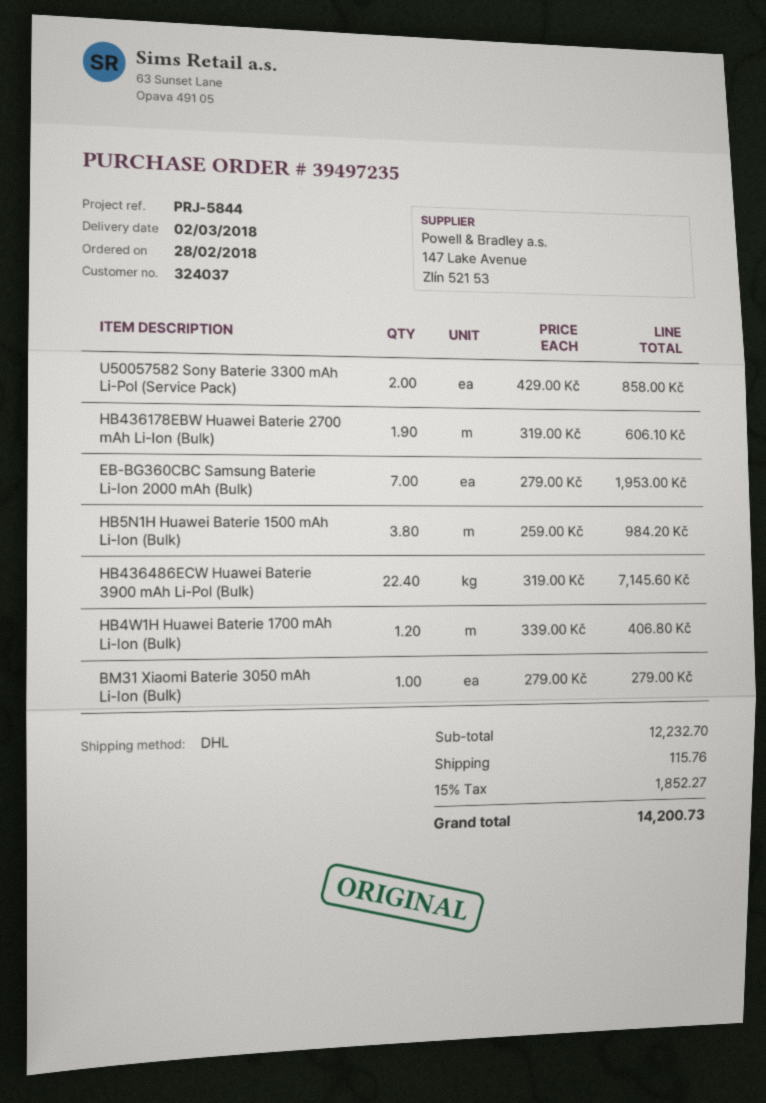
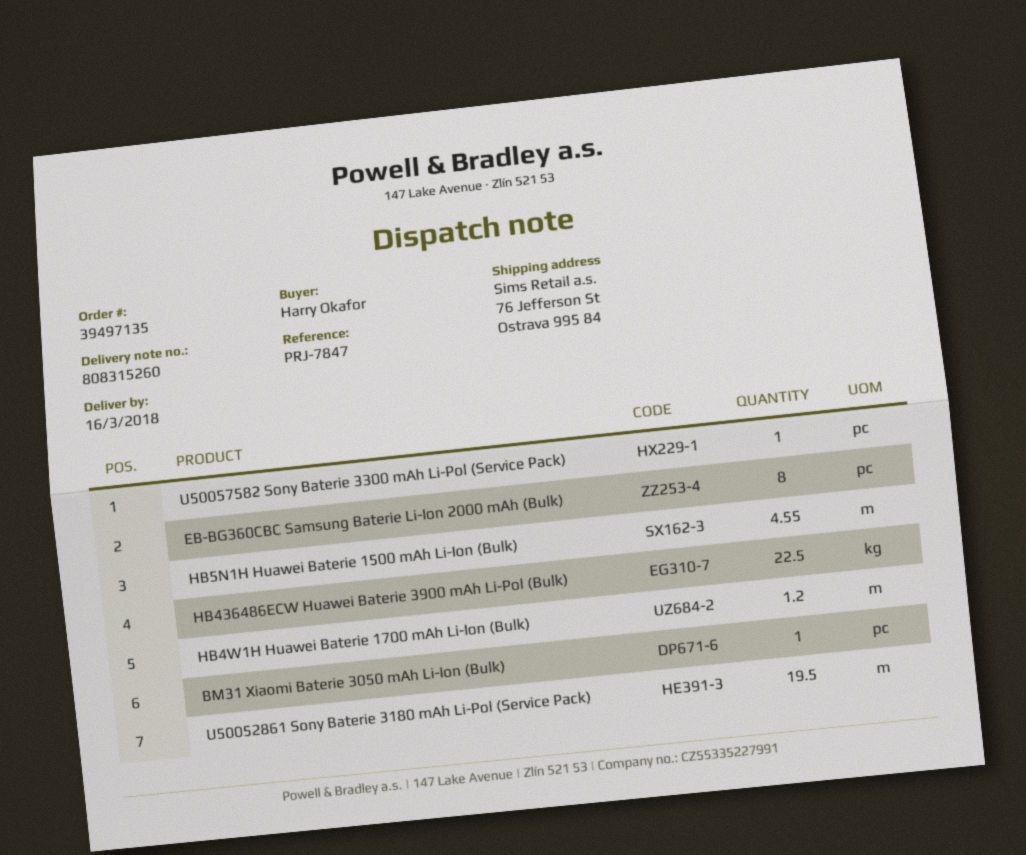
order number: 39497235 -> 39497135
delivery date: 2018-03-02 -> 2018-03-16
reference: PRJ-5844 -> PRJ-7847
U50057582 Sony Baterie 3300 mAh Li-Pol (Service Pack): 2 -> 1
HB436178EBW Huawei Baterie 2700 mAh Li-Ion (Bulk): 1.9 -> none
EB-BG360CBC Samsung Baterie Li-Ion 2000 mAh (Bulk): 7 -> 8
HB5N1H Huawei Baterie 1500 mAh Li-Ion (Bulk): 3.8 -> 4.55
HB436486ECW Huawei Baterie 3900 mAh Li-Pol (Bulk): 22.4 -> 22.5
U50052861 Sony Baterie 3180 mAh Li-Pol (Service Pack): none -> 19.5

